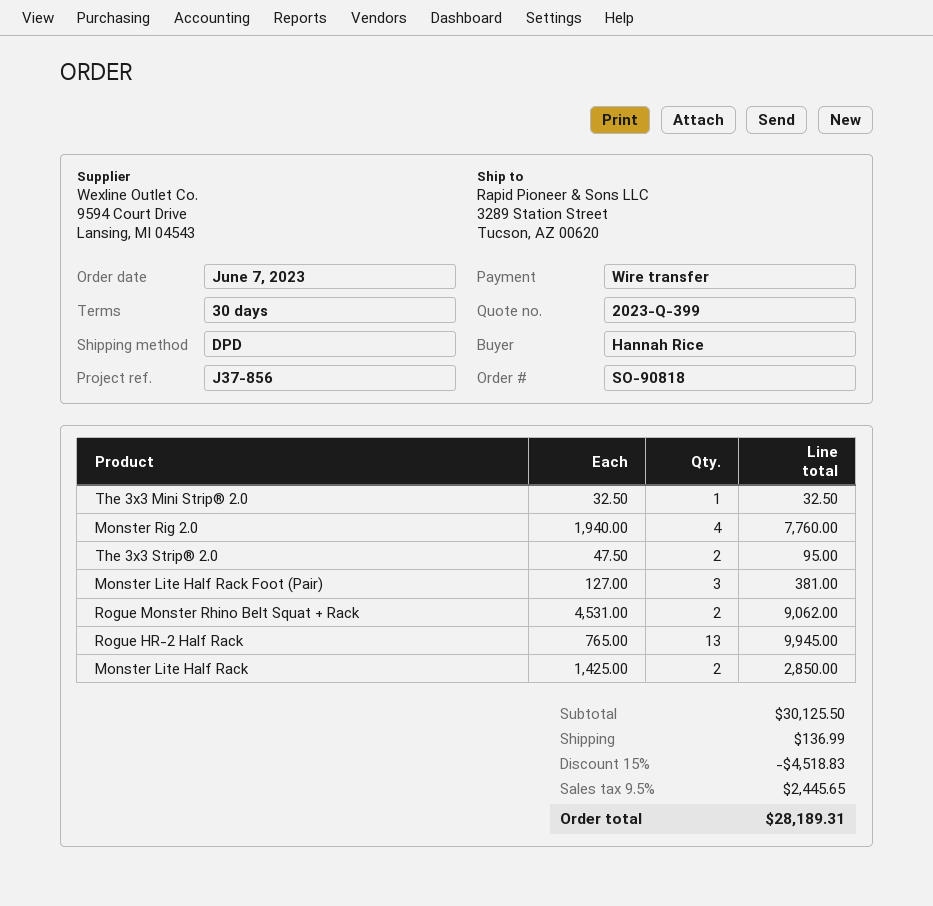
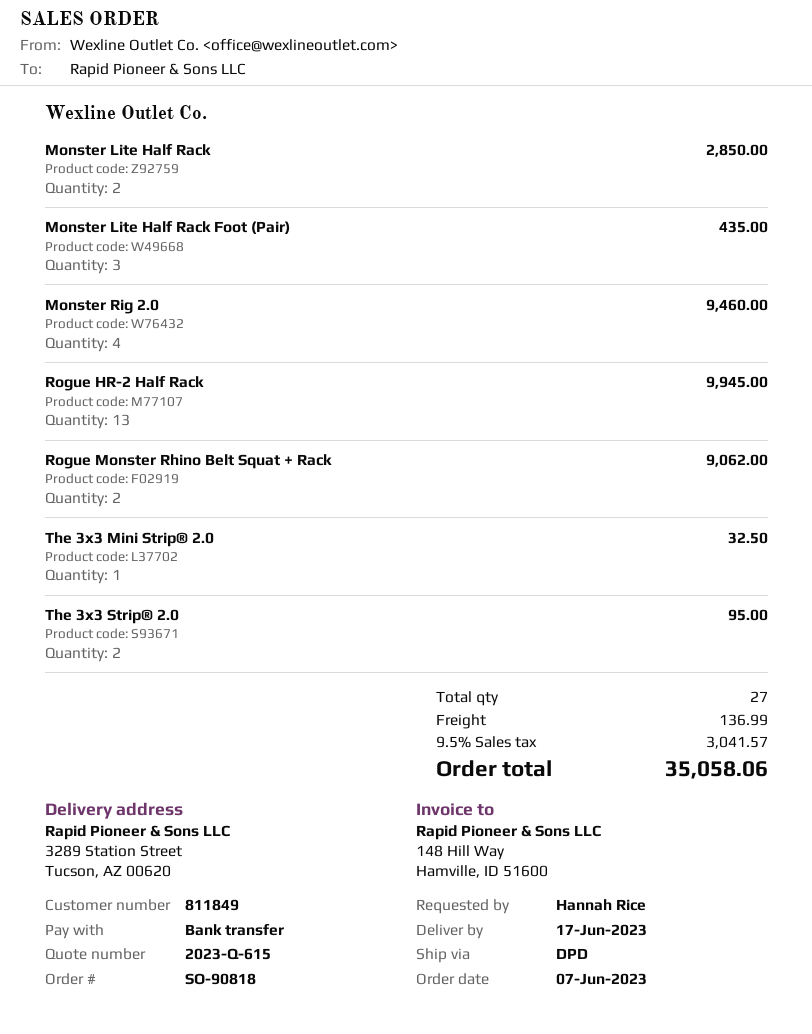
quote number: 2023-Q-399 -> 2023-Q-615
Monster Rig 2.0: 4 for 7760.00 -> 4 for 9460.00
Monster Lite Half Rack Foot (Pair): 3 for 381.00 -> 3 for 435.00
discount: 15% = 4518.83 -> none
tax: 9.5% = 2445.65 -> 9.5% = 3041.57
total: 28189.31 -> 35058.06

